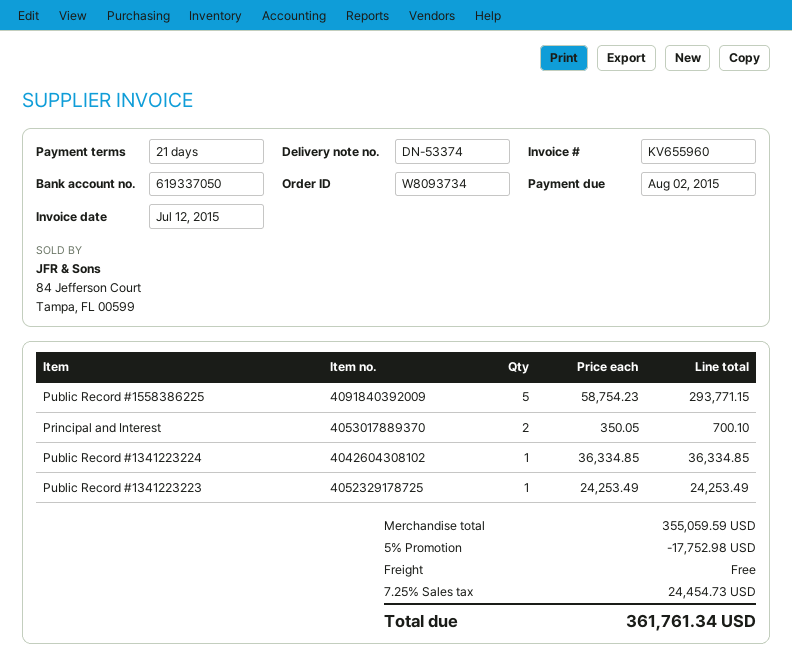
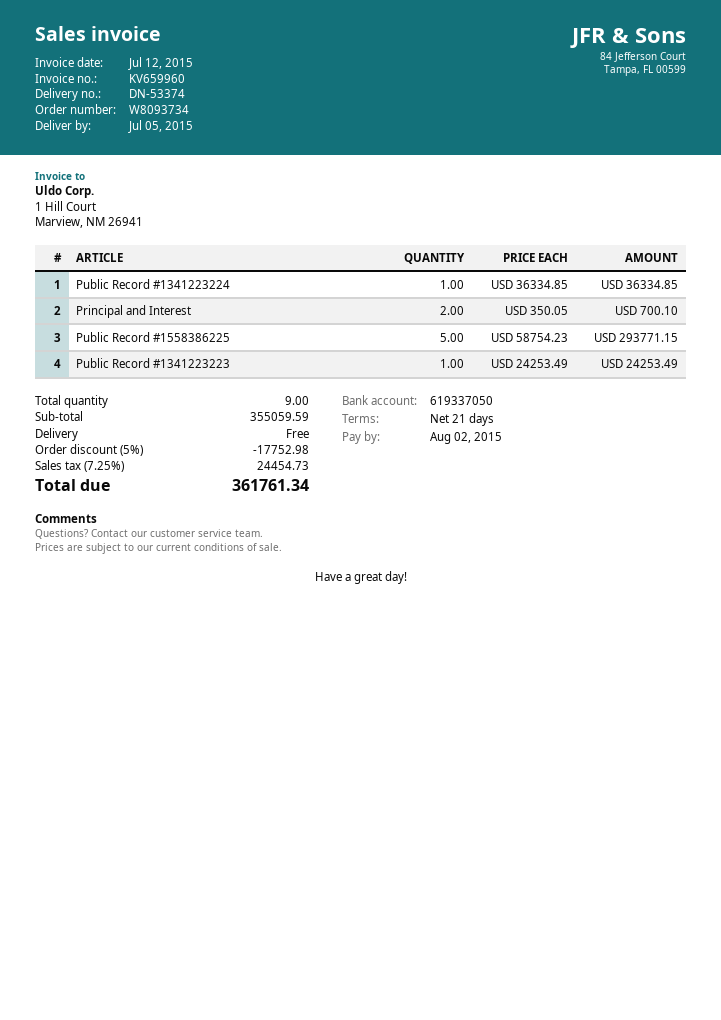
invoice number: KV655960 -> KV659960

